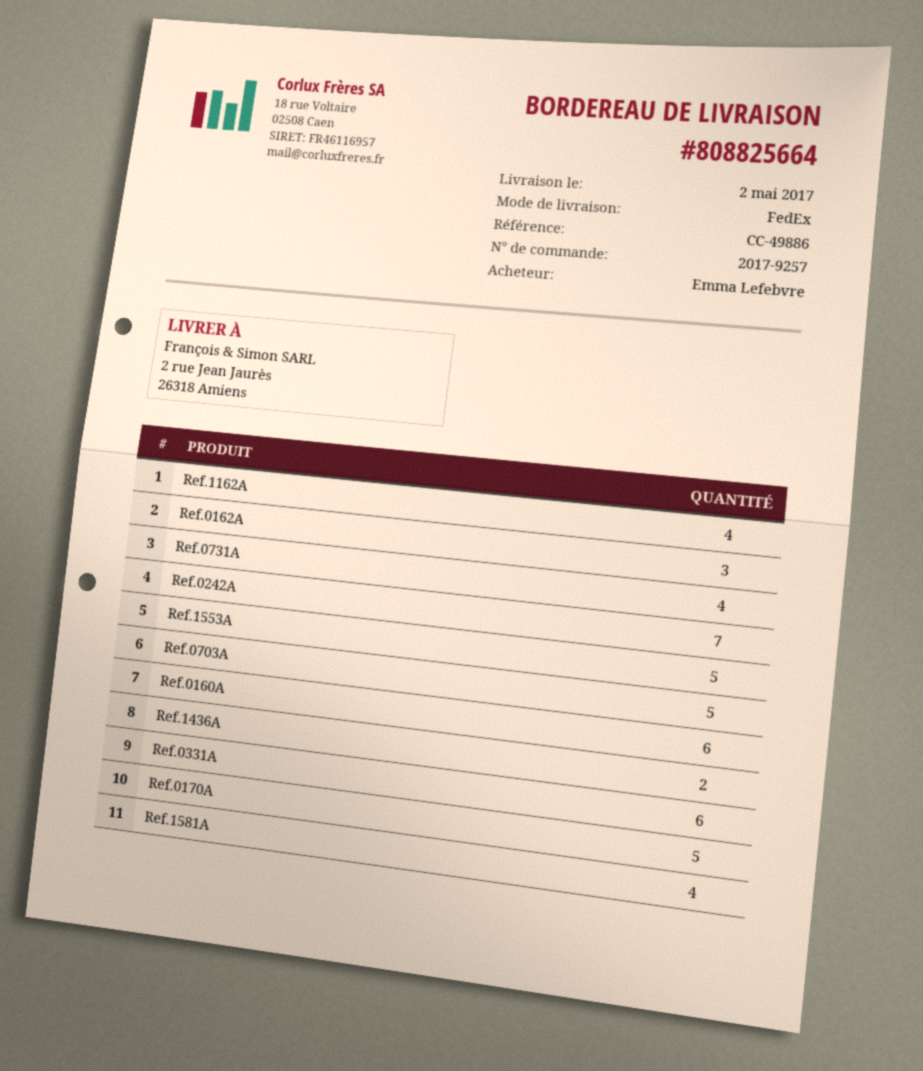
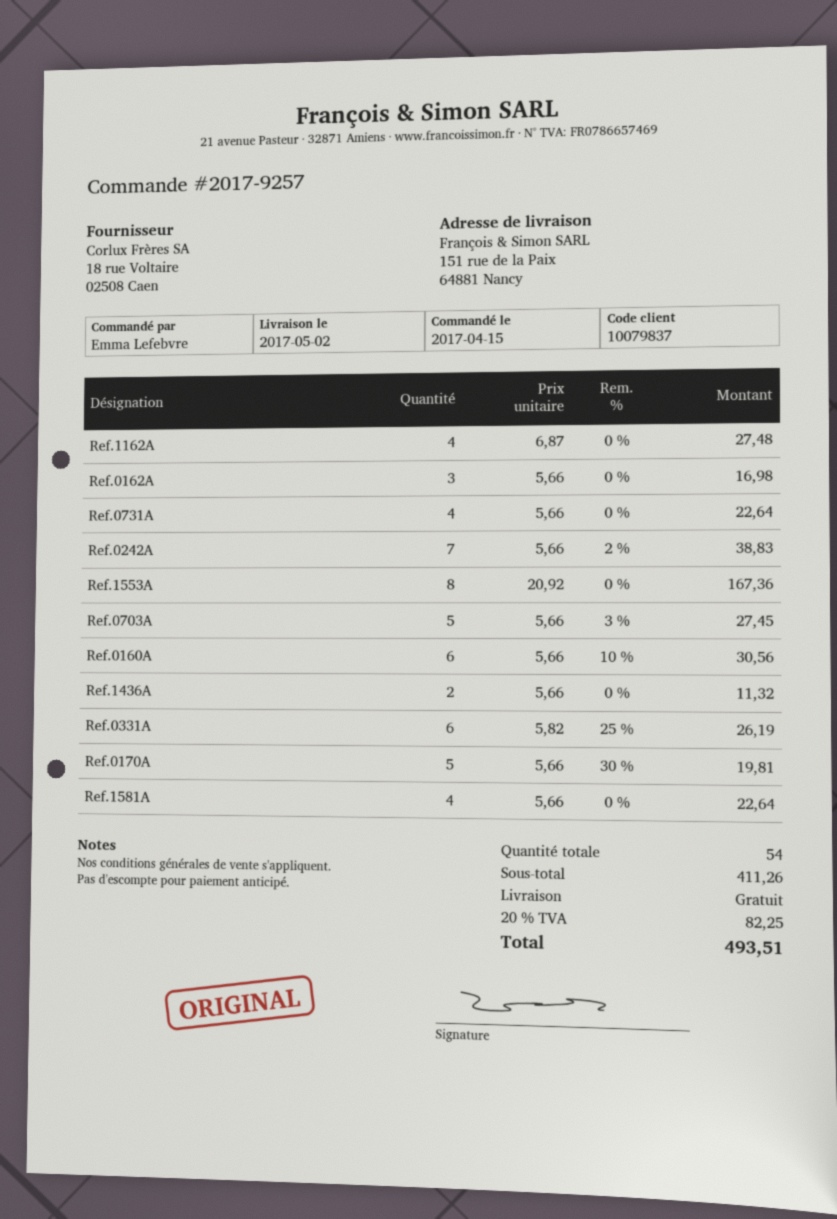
ship to: 2 rue Jean Jaurès, 26318 Amiens -> 151 rue de la Paix, 64881 Nancy
Ref.1553A: 5 -> 8

